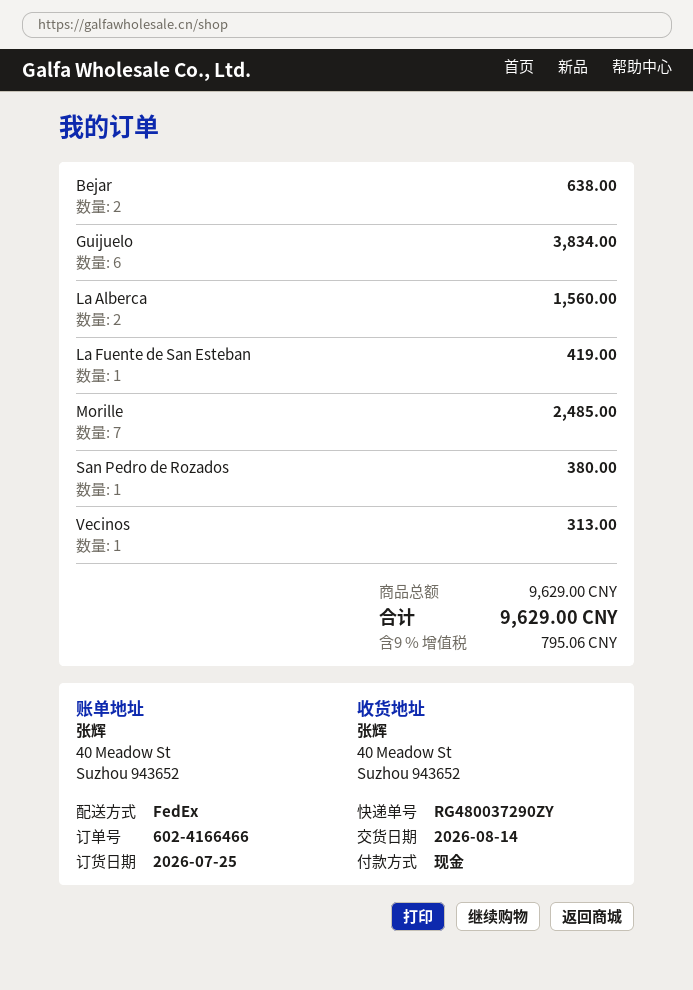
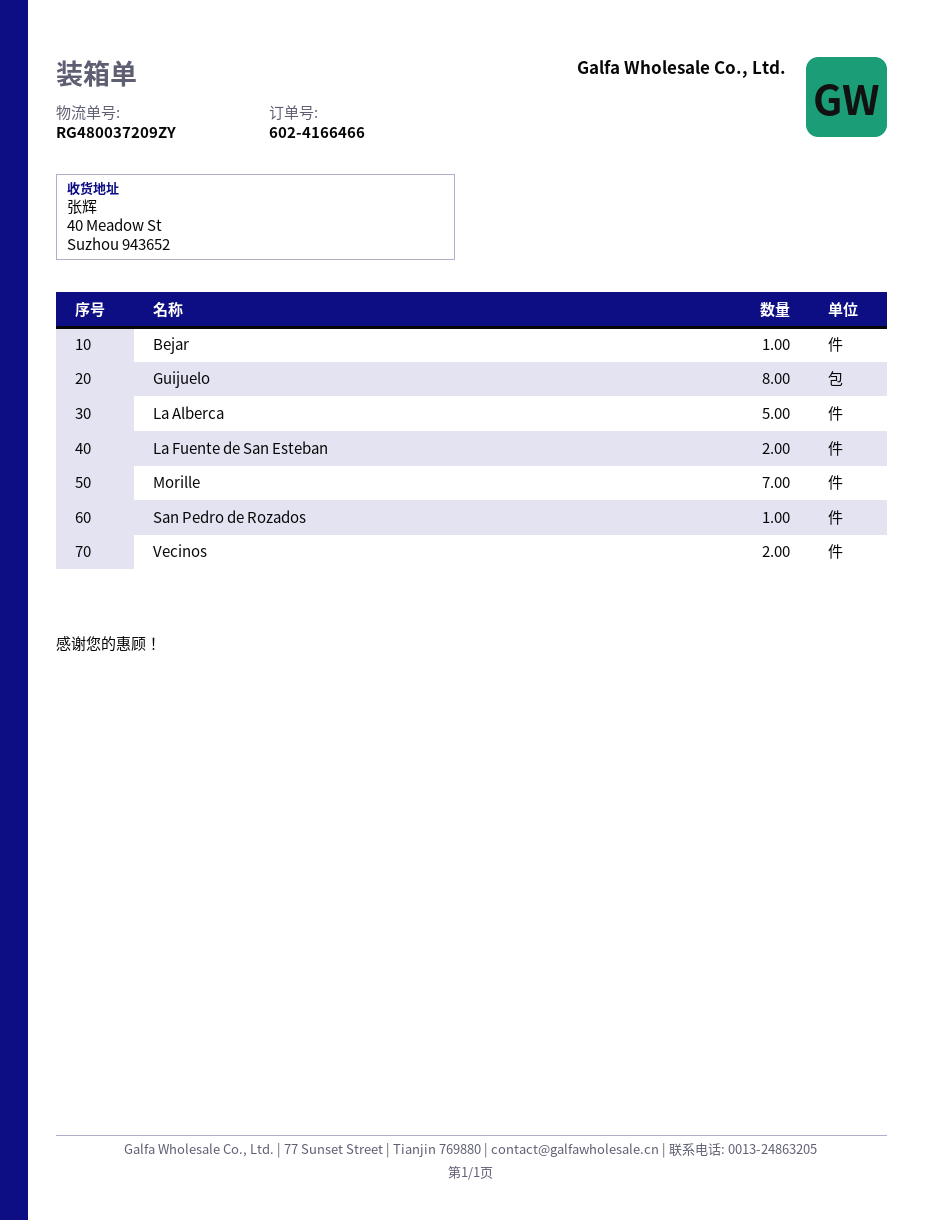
tracking number: RG480037290ZY -> RG480037209ZY
Bejar: 2 -> 1
Guijuelo: 6 -> 8
La Alberca: 2 -> 5
La Fuente de San Esteban: 1 -> 2
Vecinos: 1 -> 2

